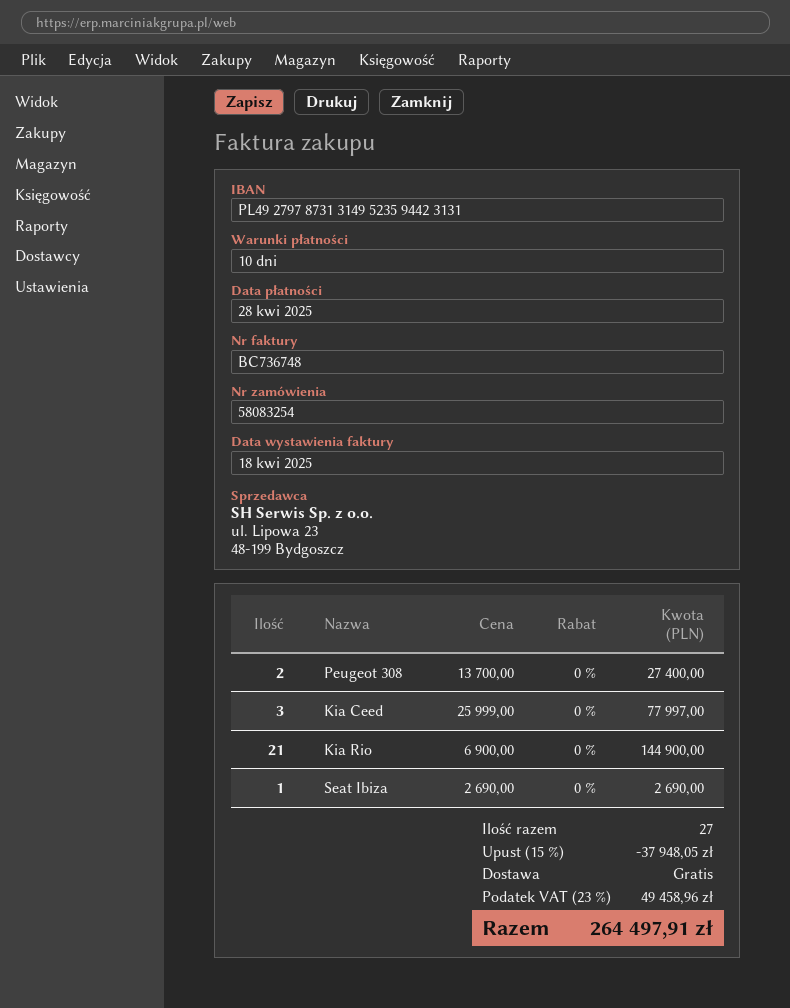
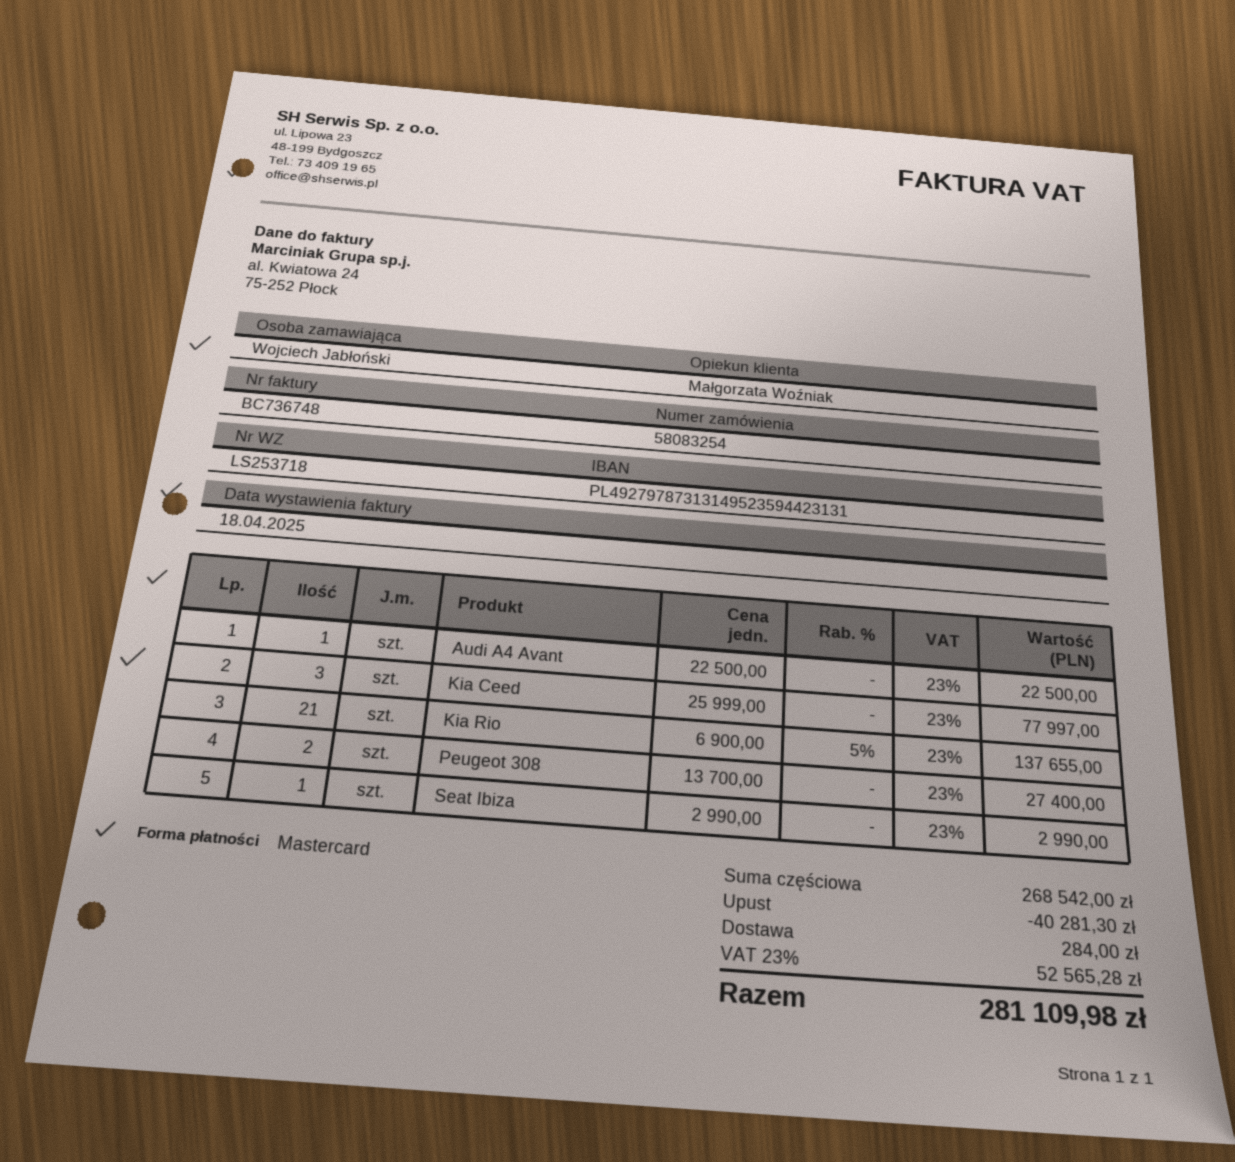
Kia Rio: 21 x 6900.00 = 144900.00 -> 21 x 6900.00 - 5% = 137655.00
Seat Ibiza: 1 x 2690.00 = 2690.00 -> 1 x 2990.00 = 2990.00
Audi A4 Avant: none -> 1 x 22500.00 = 22500.00
discount: 37948.05 -> 40281.30
shipping: 0.00 -> 284.00
tax: 23% = 49458.96 -> 23% = 52565.28
total: 264497.91 -> 281109.98

